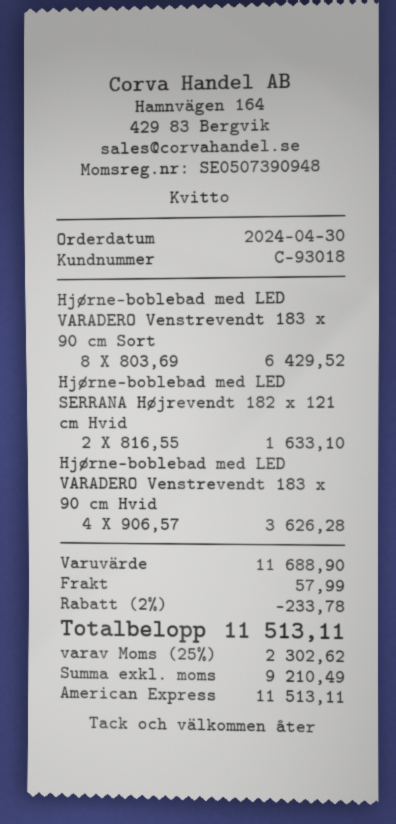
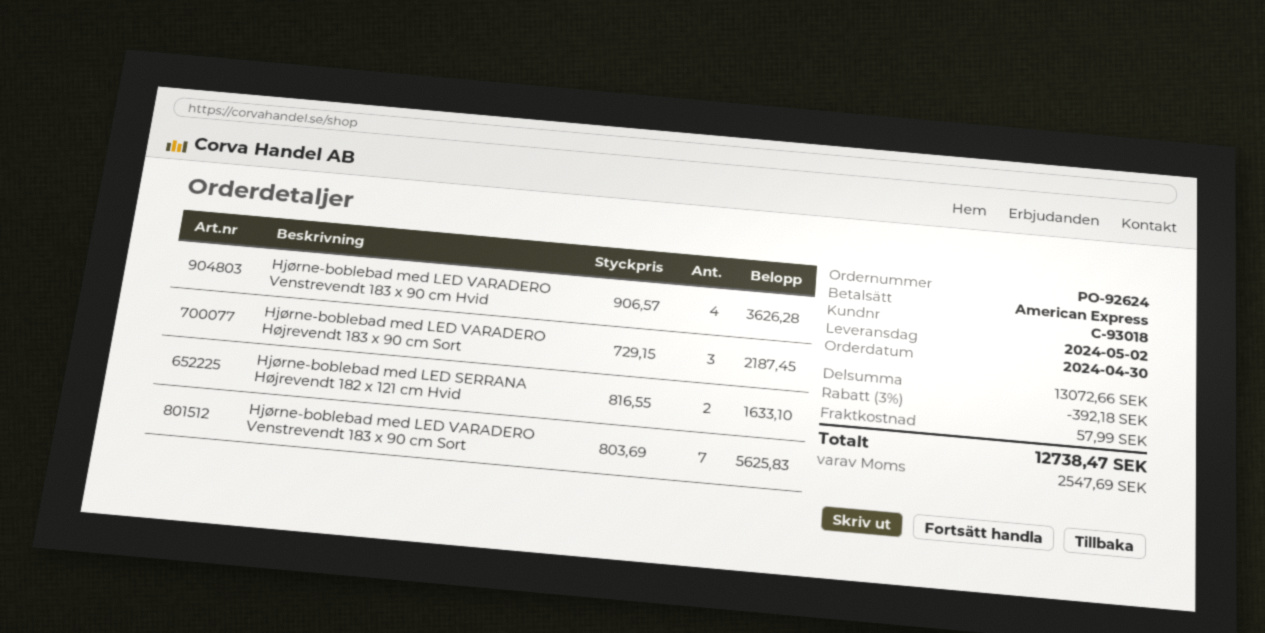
Hjørne-boblebad med LED VARADERO Venstrevendt 183 x 90 cm Sort: 8 x 803.69 = 6429.52 -> 7 x 803.69 = 5625.83
Hjørne-boblebad med LED VARADERO Højrevendt 183 x 90 cm Sort: none -> 3 x 729.15 = 2187.45
subtotal: 11688.90 -> 13072.66
discount: 2% = 233.78 -> 3% = 392.18
tax: 2302.62 -> 2547.69
total: 11513.11 -> 12738.47

